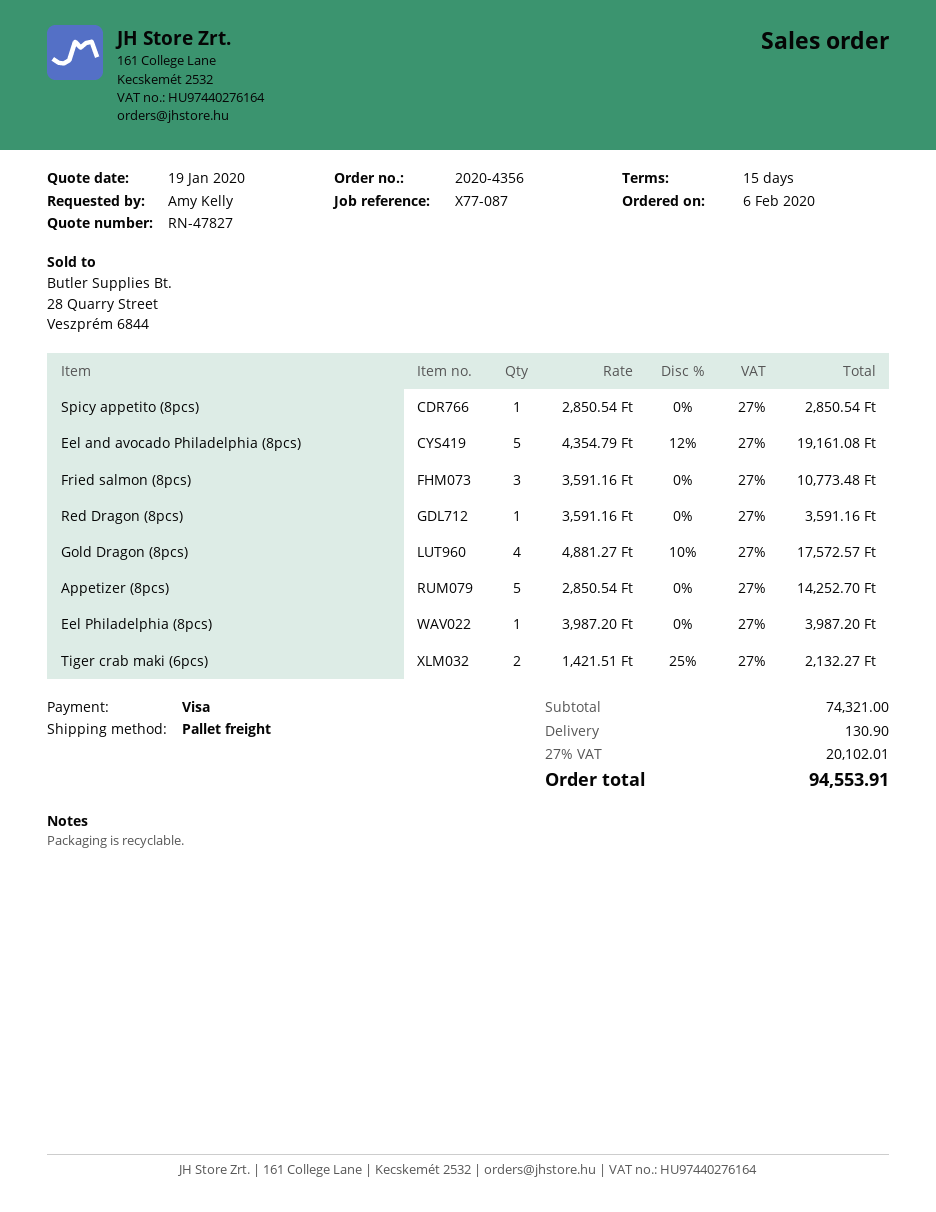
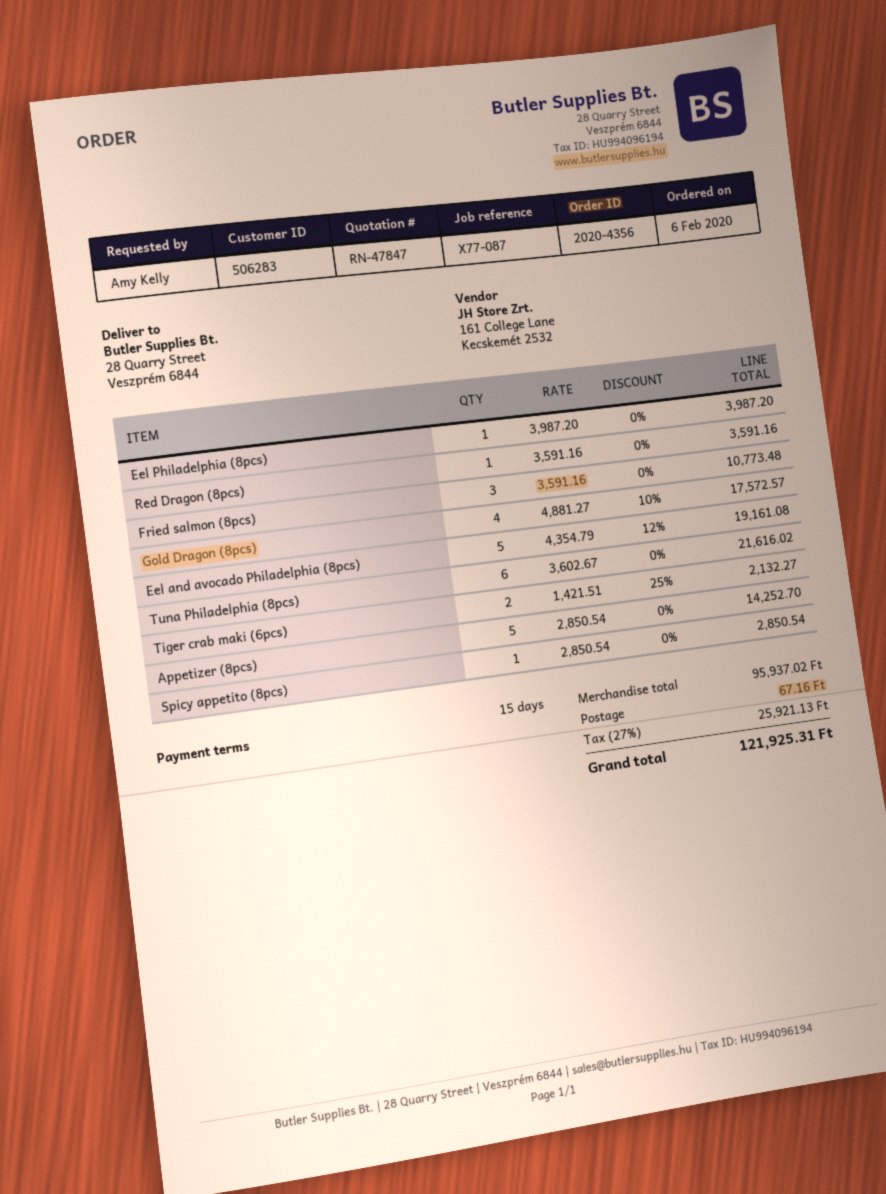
quote number: RN-47827 -> RN-47847
Tuna Philadelphia (8pcs): none -> 6 x 3602.67 = 21616.02
subtotal: 74321.00 -> 95937.02
shipping: 130.90 -> 67.16
tax: 27% = 20102.01 -> 27% = 25921.13
total: 94553.91 -> 121925.31

